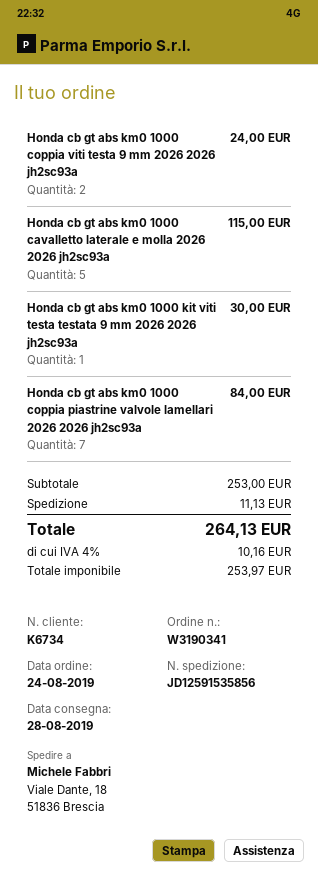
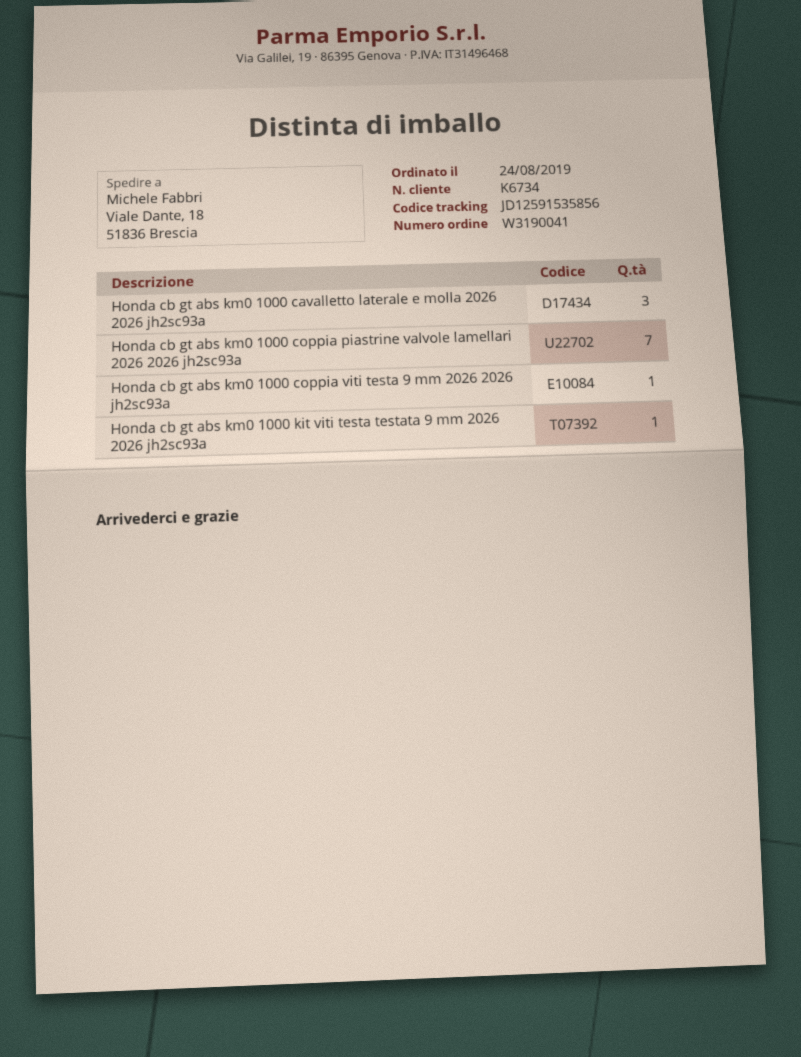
order number: W3190341 -> W3190041
Honda cb gt abs km0 1000 coppia viti testa 9 mm 2026 2026 jh2sc93a: 2 -> 1
Honda cb gt abs km0 1000 cavalletto laterale e molla 2026 2026 jh2sc93a: 5 -> 3

